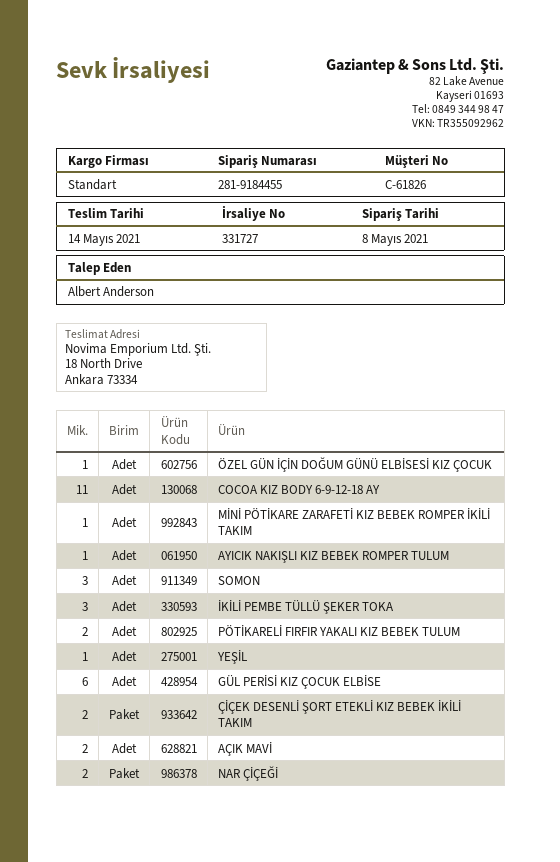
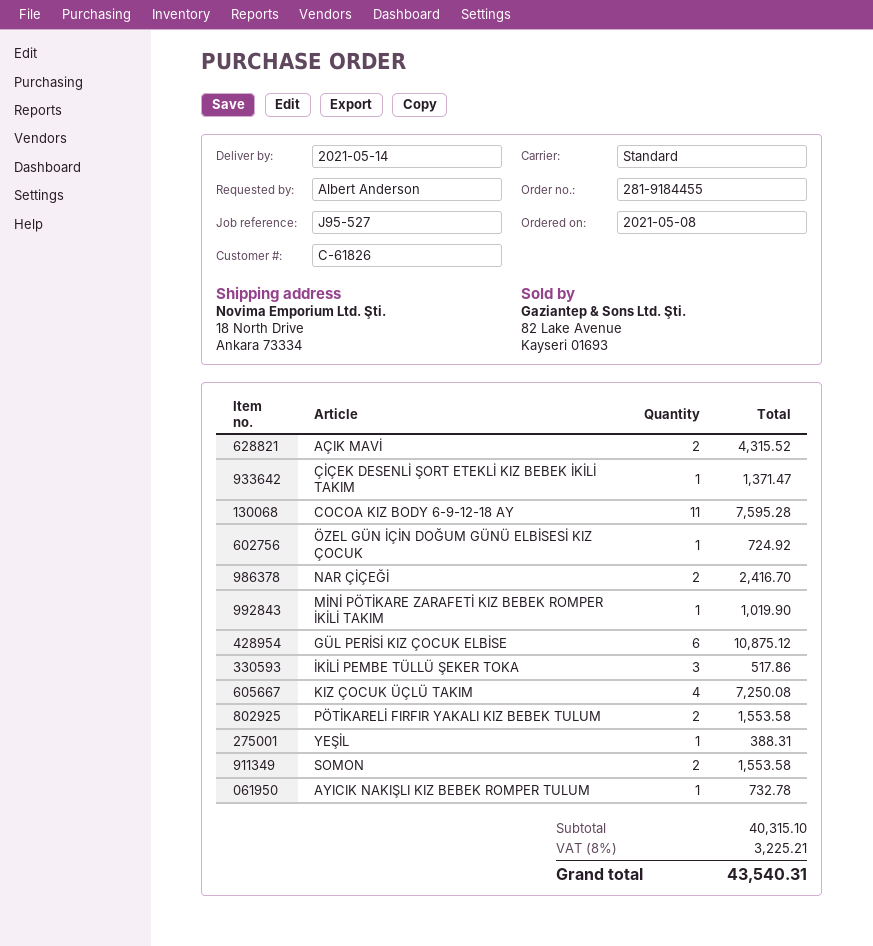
SOMON: 3 -> 2
ÇİÇEK DESENLİ ŞORT ETEKLİ KIZ BEBEK İKİLİ TAKIM: 2 -> 1
KIZ ÇOCUK ÜÇLÜ TAKIM: none -> 4

